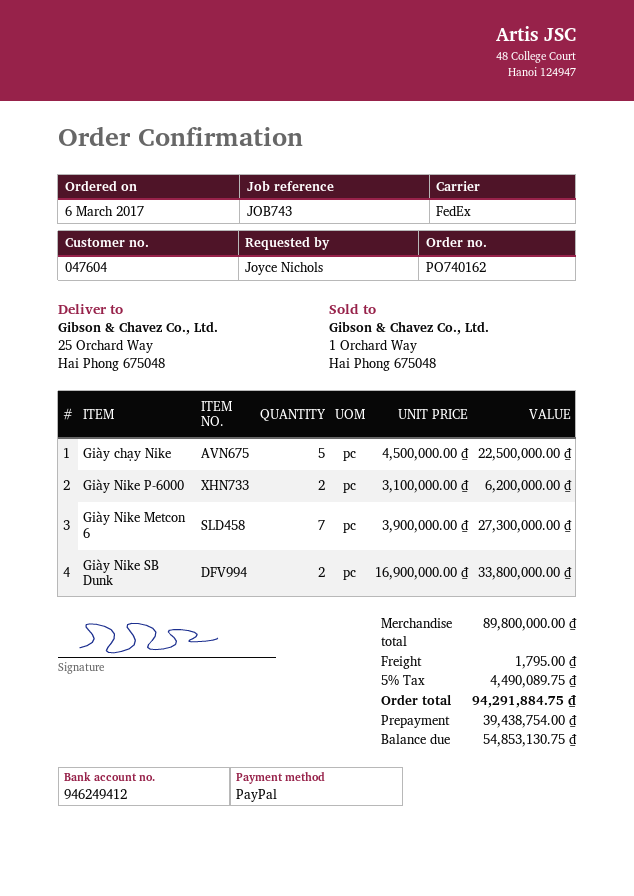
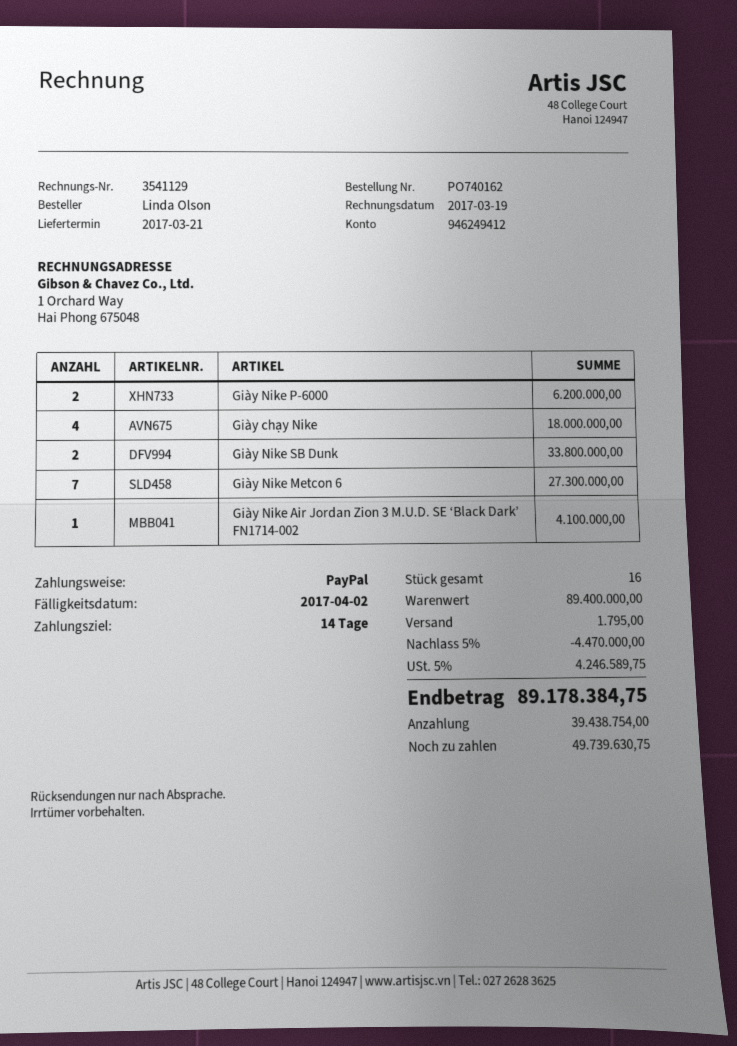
ordered by: Joyce Nichols -> Linda Olson
Giày chạy Nike: 5 for 22500000.00 -> 4 for 18000000.00
Giày Nike Air Jordan Zion 3 M.U.D. SE ‘Black Dark’ FN1714-002: none -> 1 for 4100000.00
subtotal: 89800000.00 -> 89400000.00
discount: none -> 5% = 4470000.00
tax: 5% = 4490089.75 -> 5% = 4246589.75
total: 94291884.75 -> 89178384.75
balance: 54853130.75 -> 49739630.75

